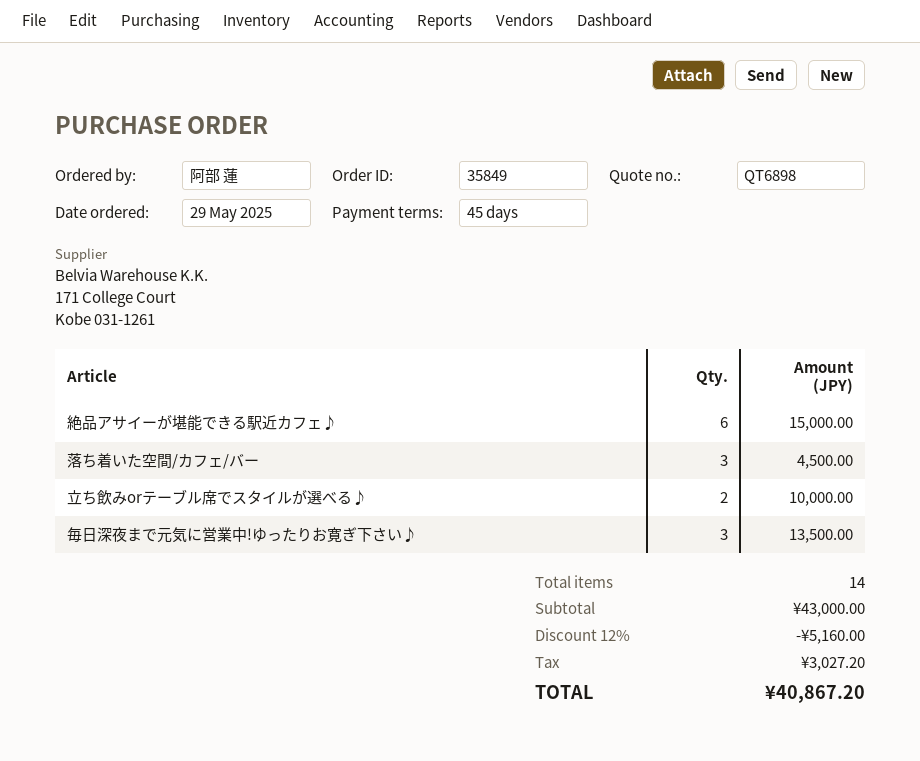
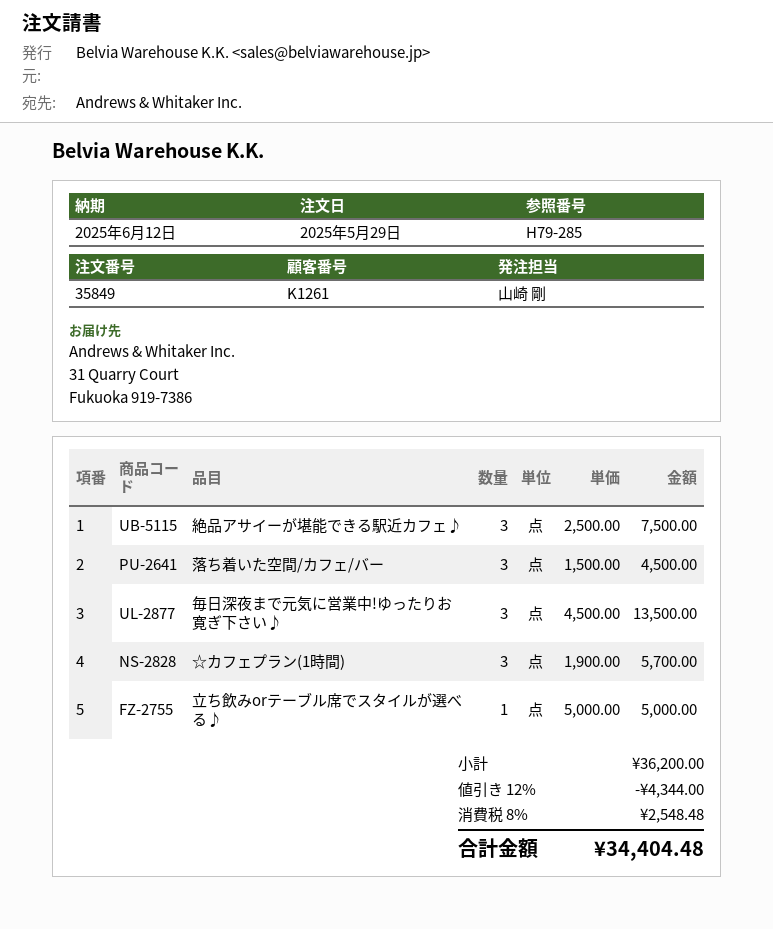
ordered by: 阿部 蓮 -> 山崎 剛
絶品アサイーが堪能できる駅近カフェ♪: 6 for 15000.00 -> 3 for 7500.00
立ち飲みorテーブル席でスタイルが選べる♪: 2 for 10000.00 -> 1 for 5000.00
☆カフェプラン(1時間): none -> 3 for 5700.00
subtotal: 43000.00 -> 36200.00
discount: 12% = 5160.00 -> 12% = 4344.00
tax: 3027.20 -> 2548.48
total: 40867.20 -> 34404.48

